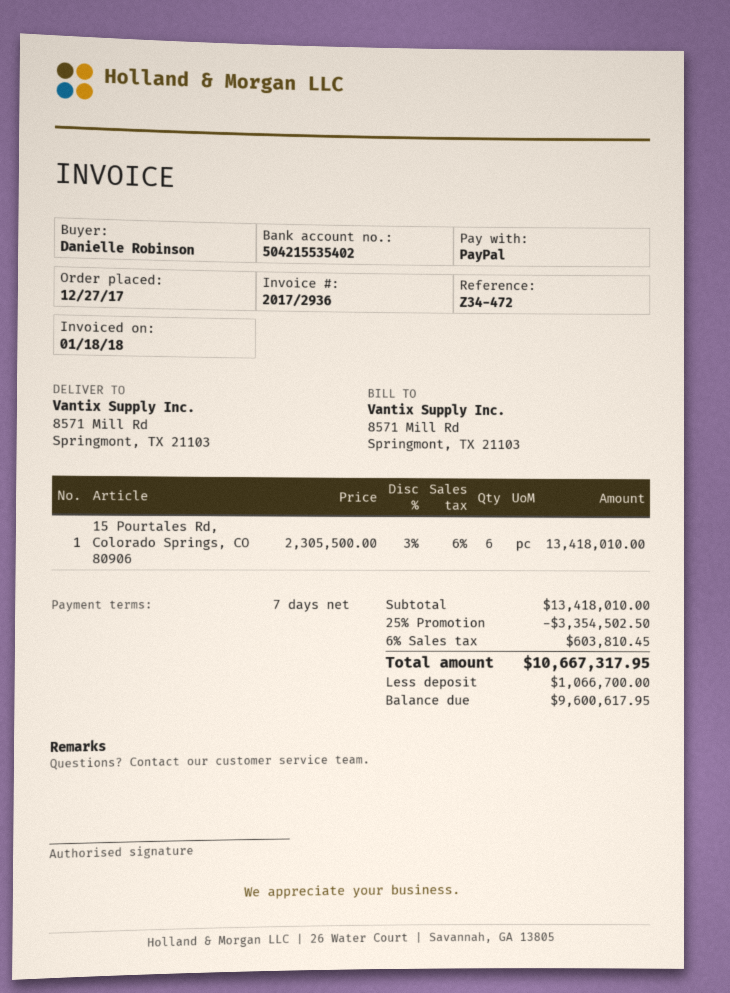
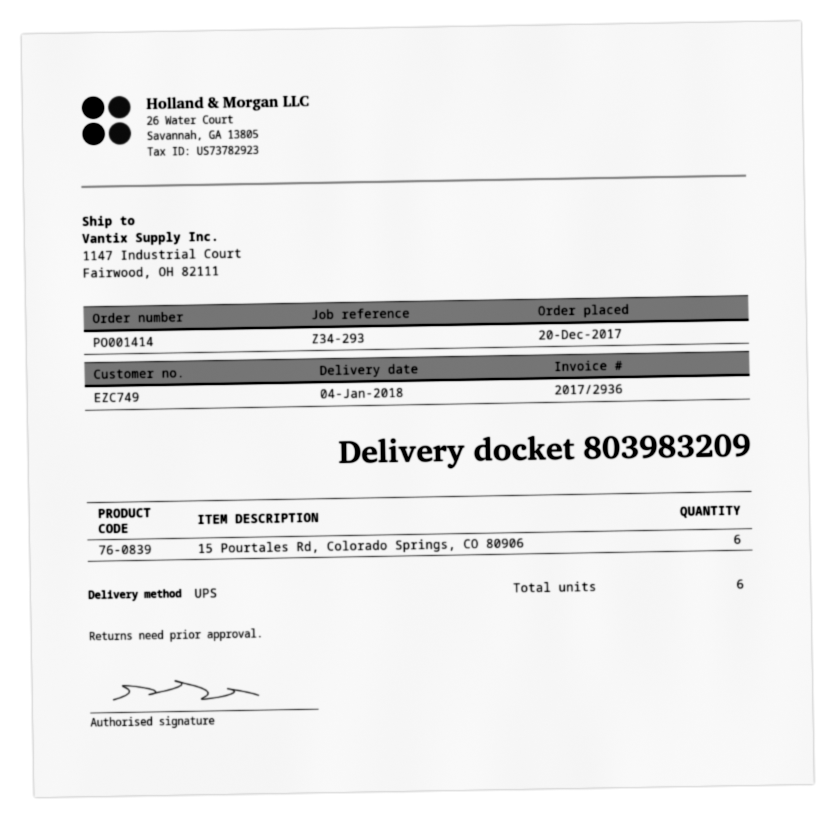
order date: 2017-12-27 -> 2017-12-20
reference: Z34-472 -> Z34-293
ship to: 8571 Mill Rd, Springmont, TX 21103 -> 1147 Industrial Court, Fairwood, OH 82111

